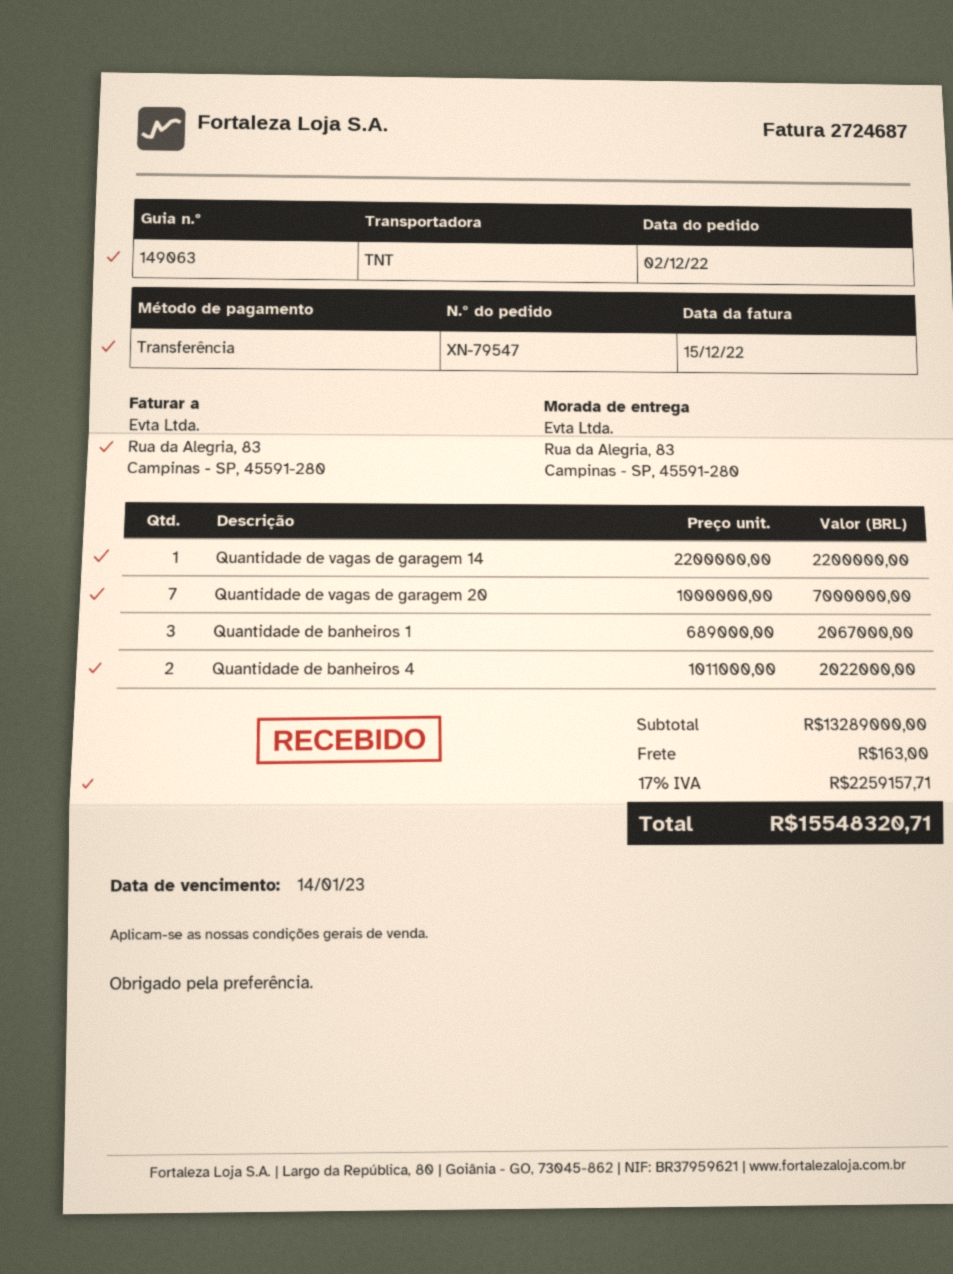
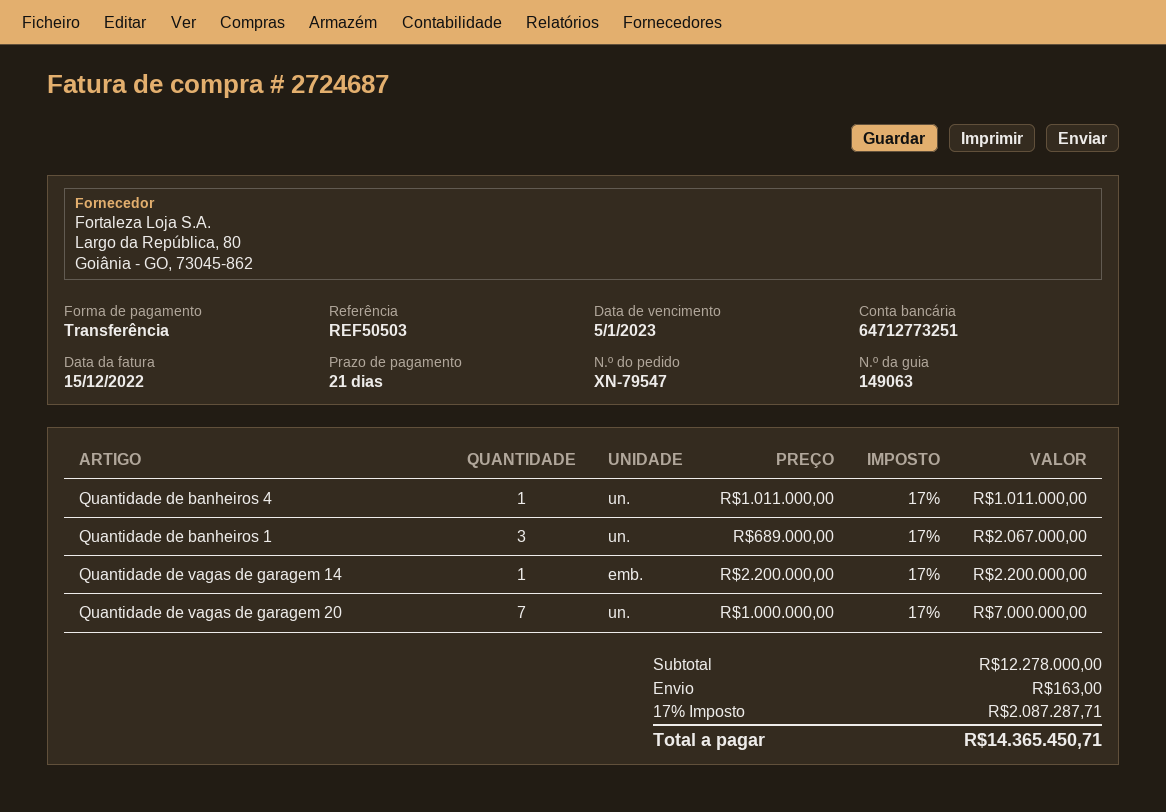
due date: 2023-01-14 -> 2023-01-05
Quantidade de banheiros 4: 2 x 1011000.00 = 2022000.00 -> 1 x 1011000.00 = 1011000.00
subtotal: 13289000.00 -> 12278000.00
tax: 17% = 2259157.71 -> 17% = 2087287.71
total: 15548320.71 -> 14365450.71

